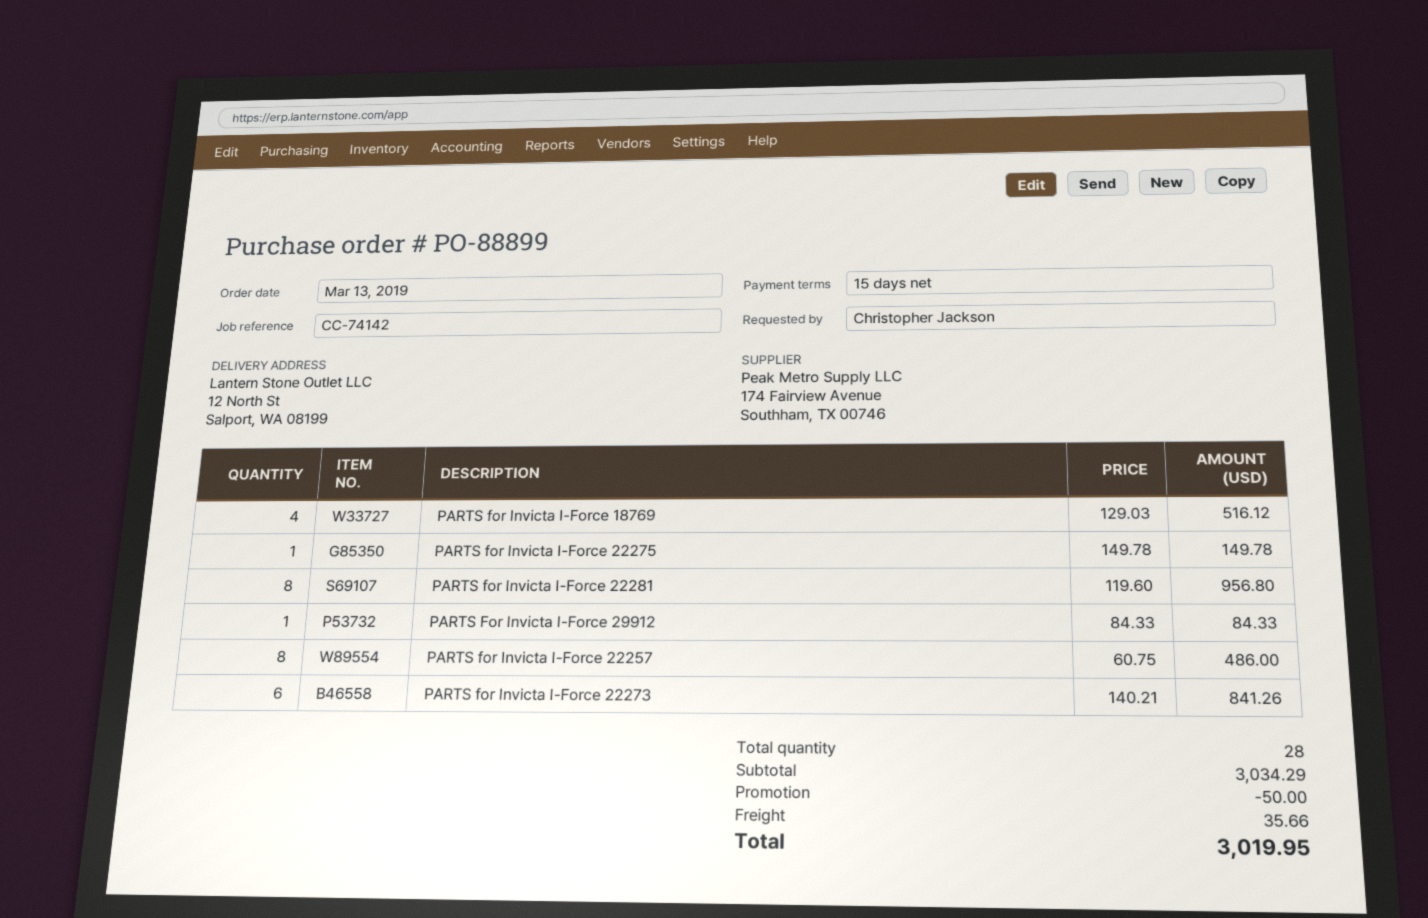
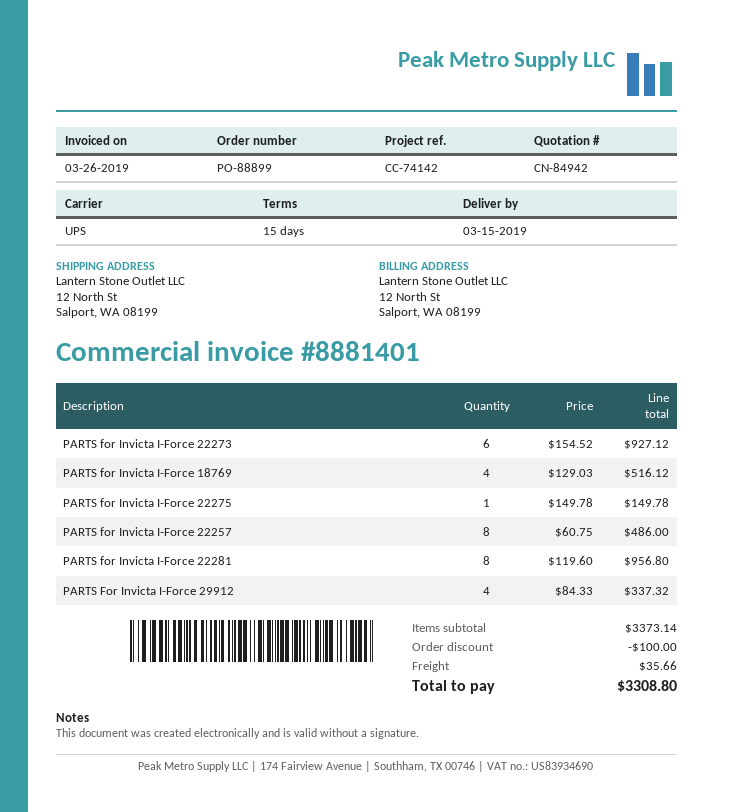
PARTS For Invicta I-Force 29912: 1 x 84.33 = 84.33 -> 4 x 84.33 = 337.32
PARTS for Invicta I-Force 22273: 6 x 140.21 = 841.26 -> 6 x 154.52 = 927.12
subtotal: 3034.29 -> 3373.14
discount: 50.00 -> 100.00
total: 3019.95 -> 3308.80

